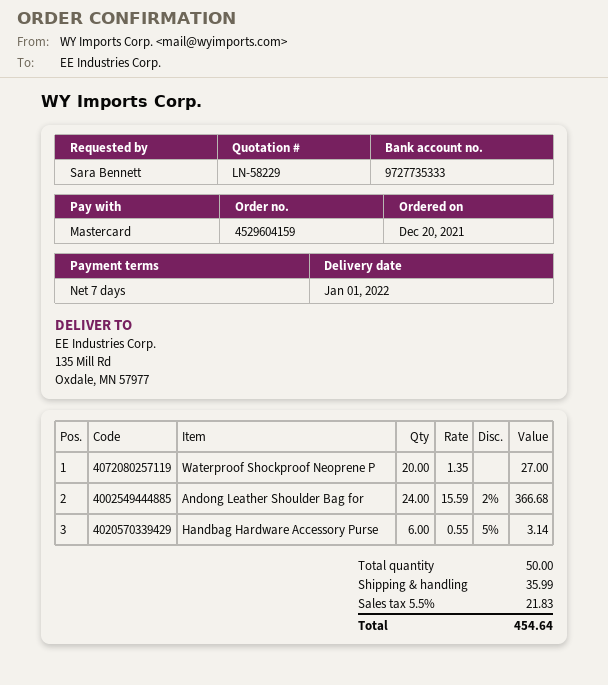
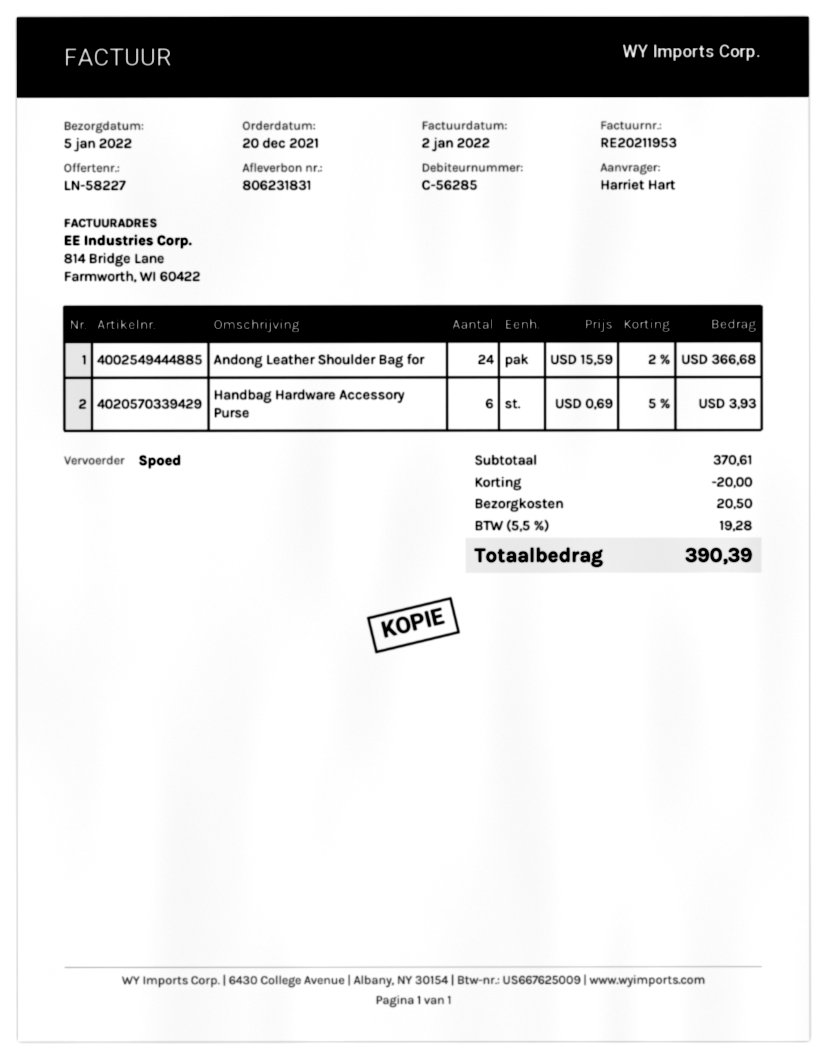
quote number: LN-58229 -> LN-58227
delivery date: 2022-01-01 -> 2022-01-05
ordered by: Sara Bennett -> Harriet Hart
Waterproof Shockproof Neoprene P: 20 x 1.35 = 27.00 -> none
Handbag Hardware Accessory Purse: 6 x 0.55 - 5% = 3.14 -> 6 x 0.69 - 5% = 3.93
discount: none -> 20.00
shipping: 35.99 -> 20.50
tax: 5.5% = 21.83 -> 5.5% = 19.28
total: 454.64 -> 390.39

